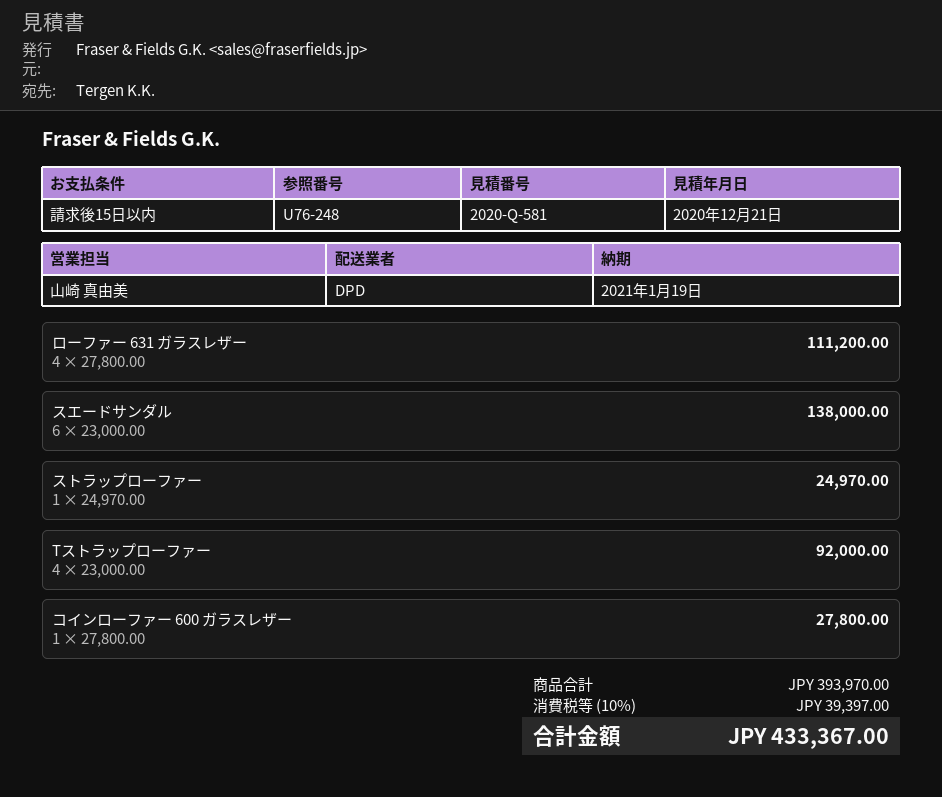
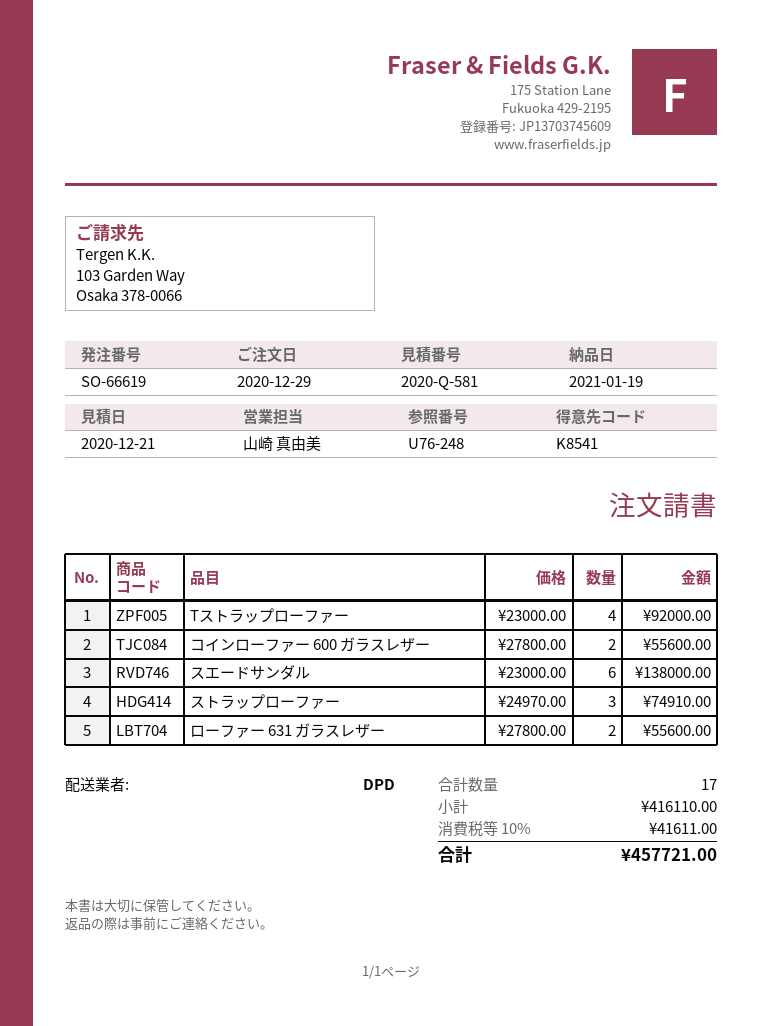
ローファー 631 ガラスレザー: 4 x 27800.00 = 111200.00 -> 2 x 27800.00 = 55600.00
ストラップローファー: 1 x 24970.00 = 24970.00 -> 3 x 24970.00 = 74910.00
コインローファー 600 ガラスレザー: 1 x 27800.00 = 27800.00 -> 2 x 27800.00 = 55600.00
subtotal: 393970.00 -> 416110.00
tax: 10% = 39397.00 -> 10% = 41611.00
total: 433367.00 -> 457721.00

